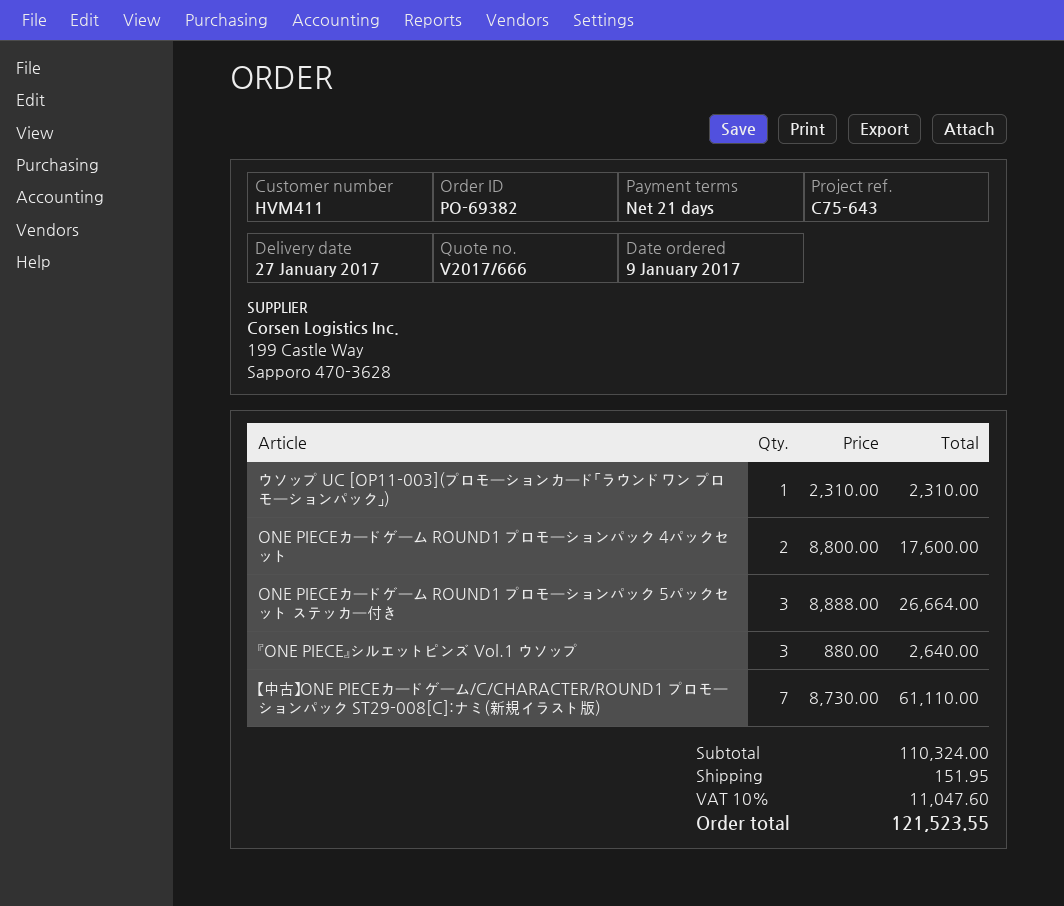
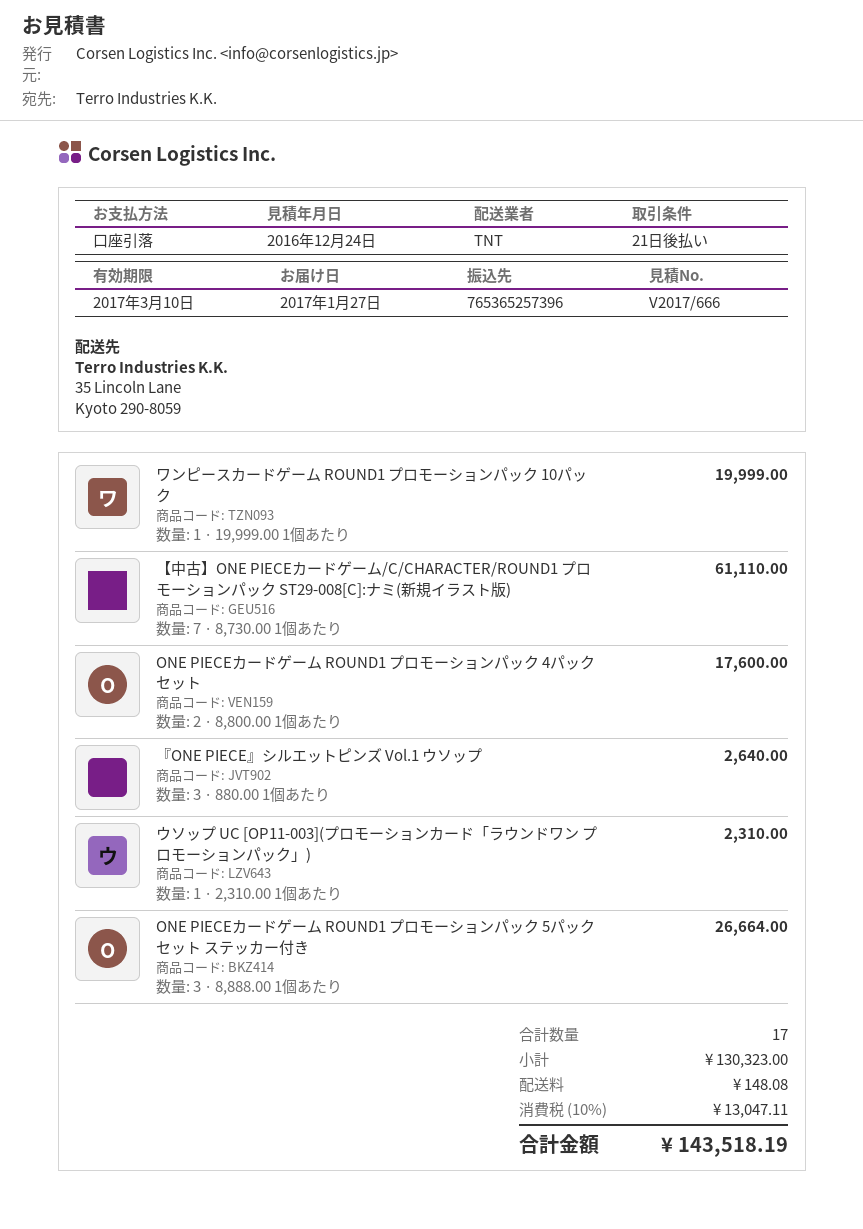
ワンピースカードゲーム ROUND1 プロモーションパック 10パック: none -> 1 x 19999.00 = 19999.00
subtotal: 110324.00 -> 130323.00
shipping: 151.95 -> 148.08
tax: 10% = 11047.60 -> 10% = 13047.11
total: 121523.55 -> 143518.19

